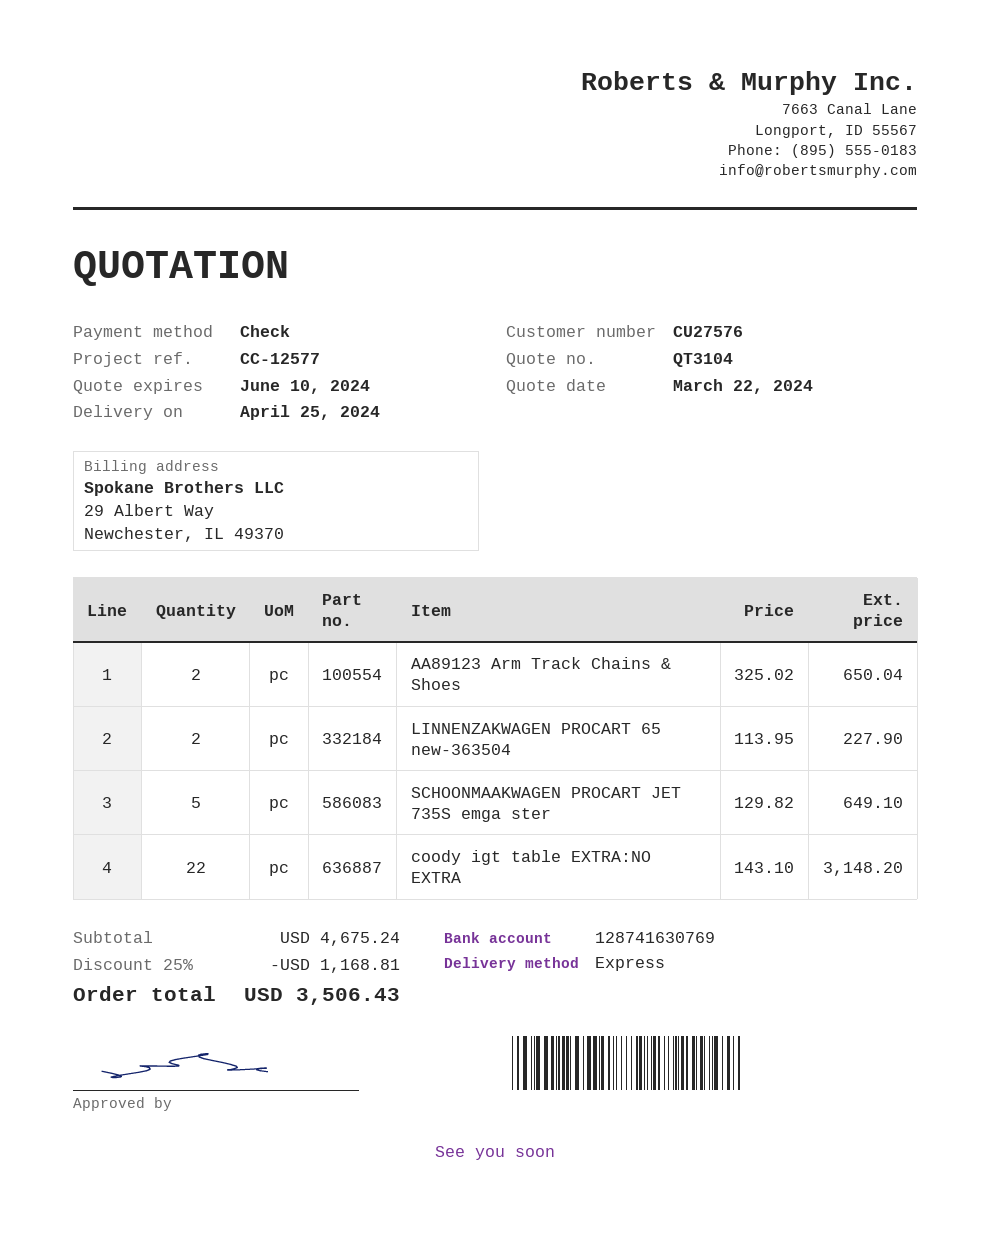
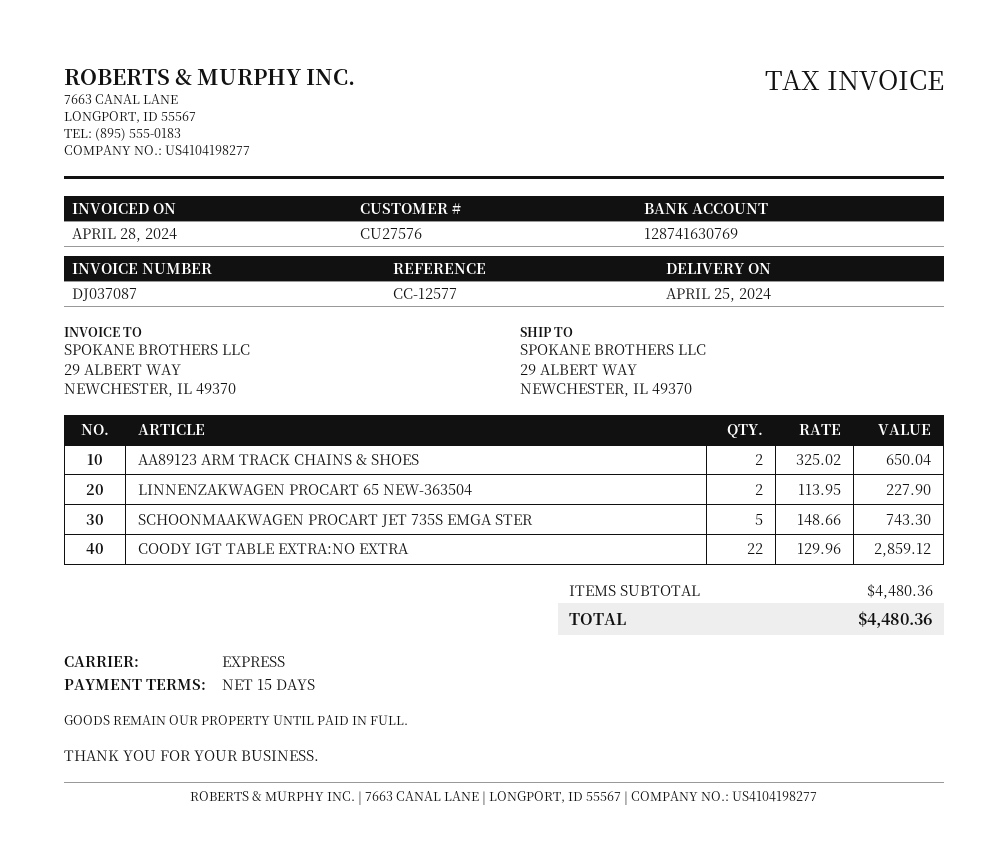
SCHOONMAAKWAGEN PROCART JET 735S emga ster: 5 x 129.82 = 649.10 -> 5 x 148.66 = 743.30
coody igt table EXTRA:NO EXTRA: 22 x 143.10 = 3148.20 -> 22 x 129.96 = 2859.12
subtotal: 4675.24 -> 4480.36
discount: 25% = 1168.81 -> none
total: 3506.43 -> 4480.36

